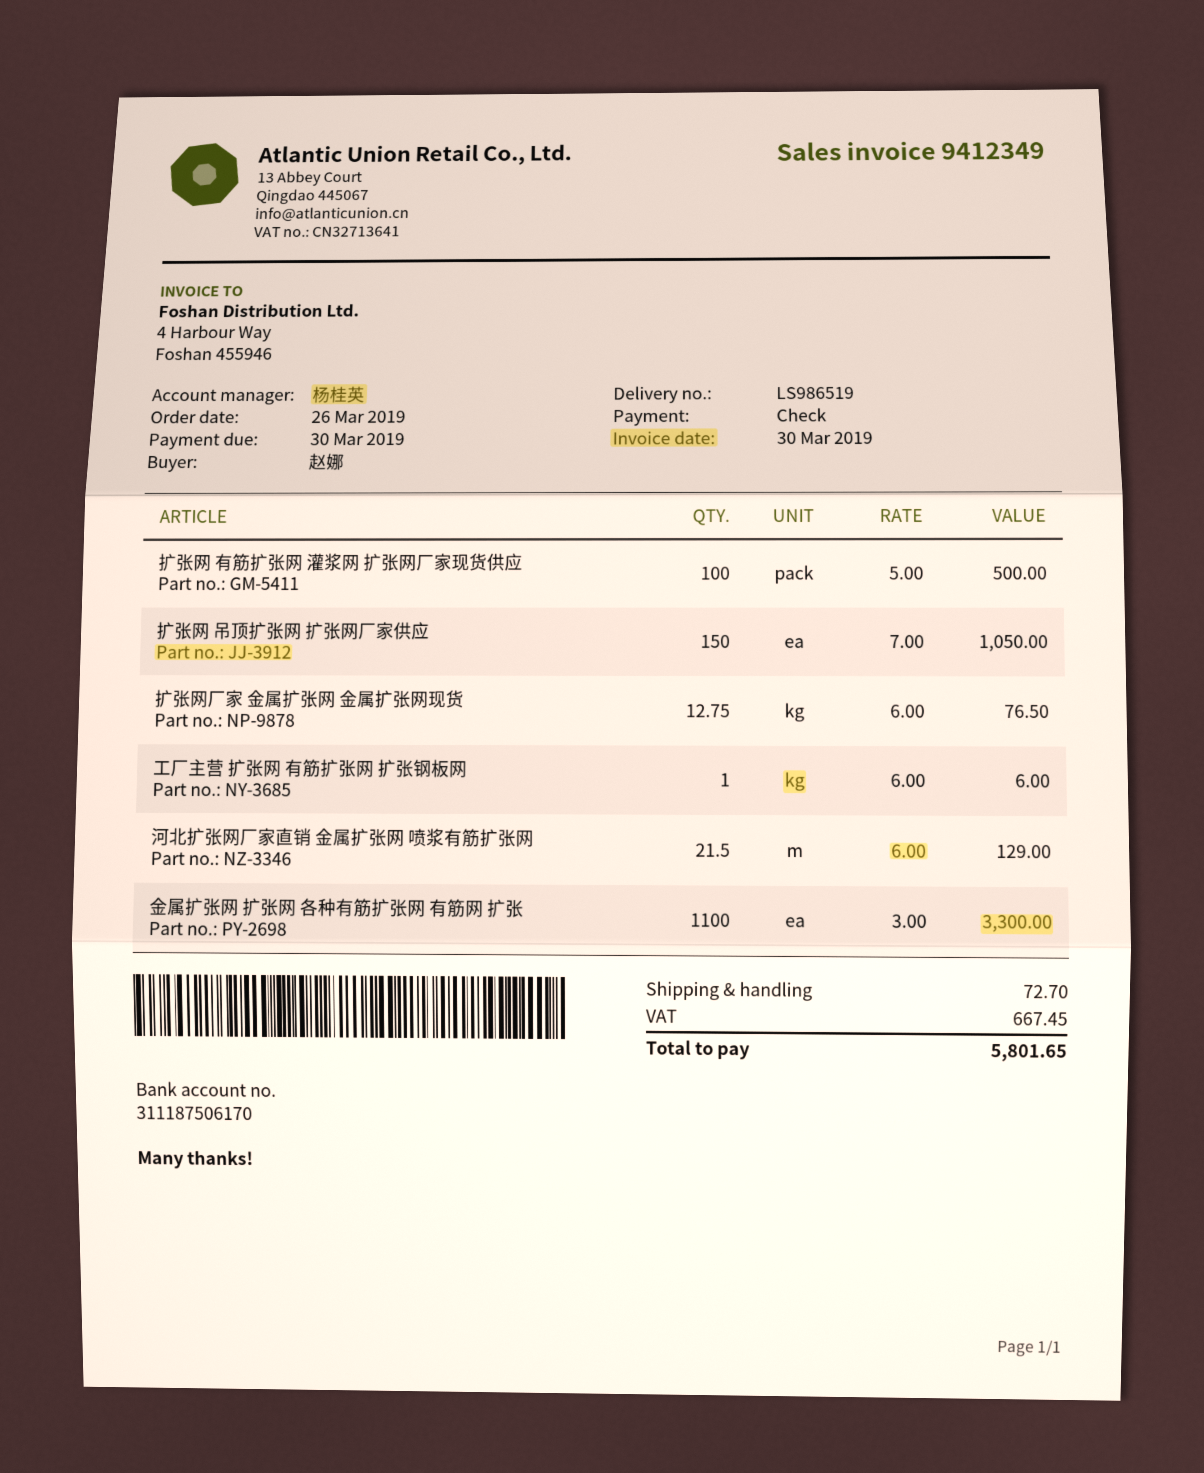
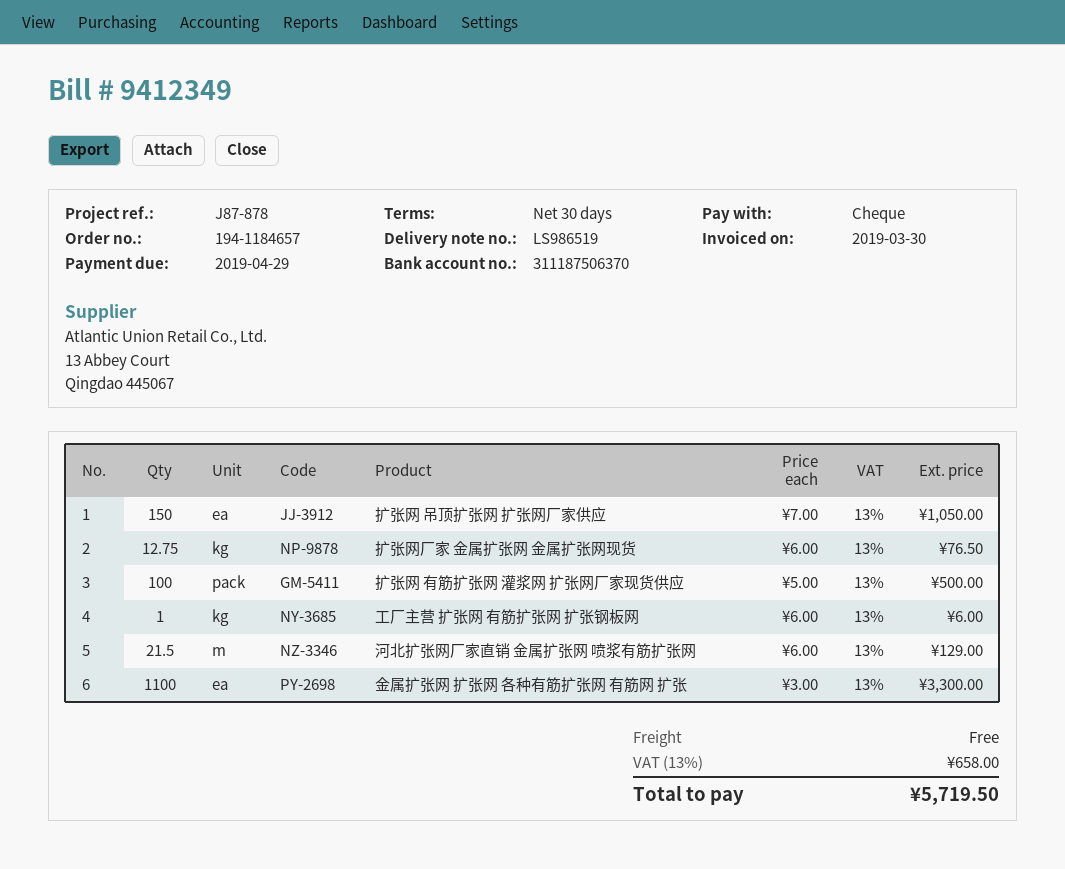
due date: 2019-03-30 -> 2019-04-29
bank account: 311187506170 -> 311187506370
shipping: 72.70 -> 0.00
tax: 667.45 -> 658.00
total: 5801.65 -> 5719.50

